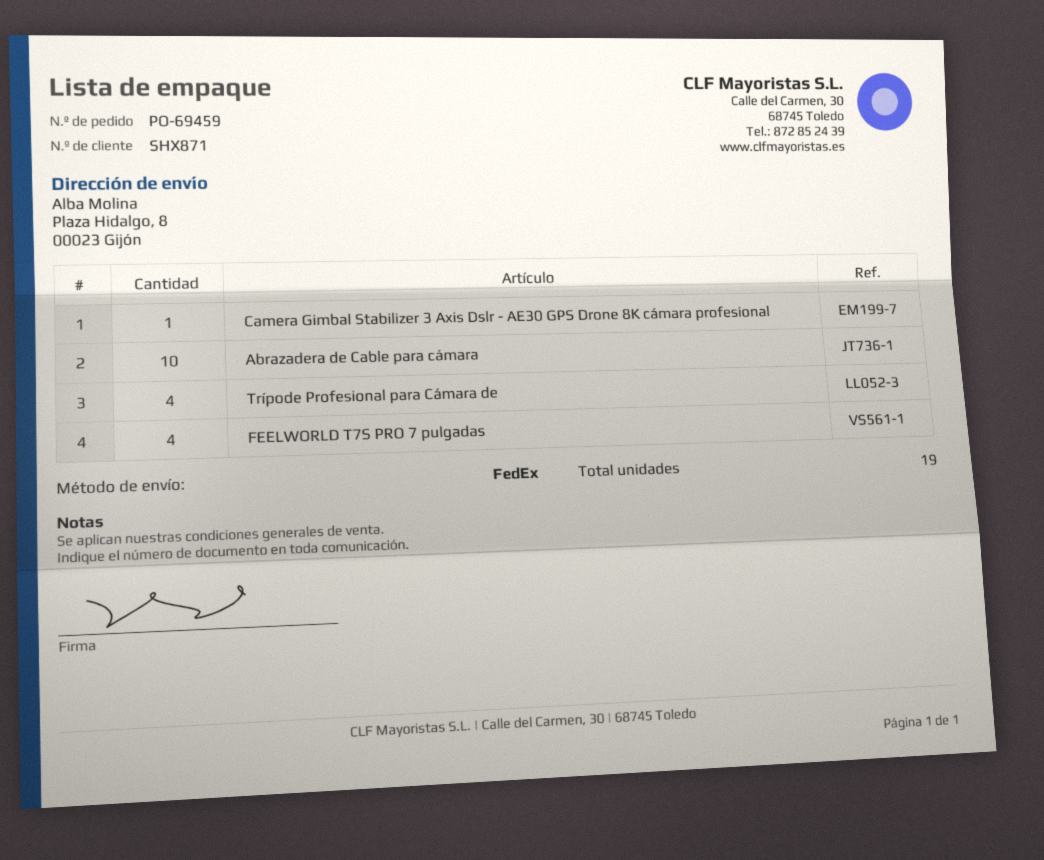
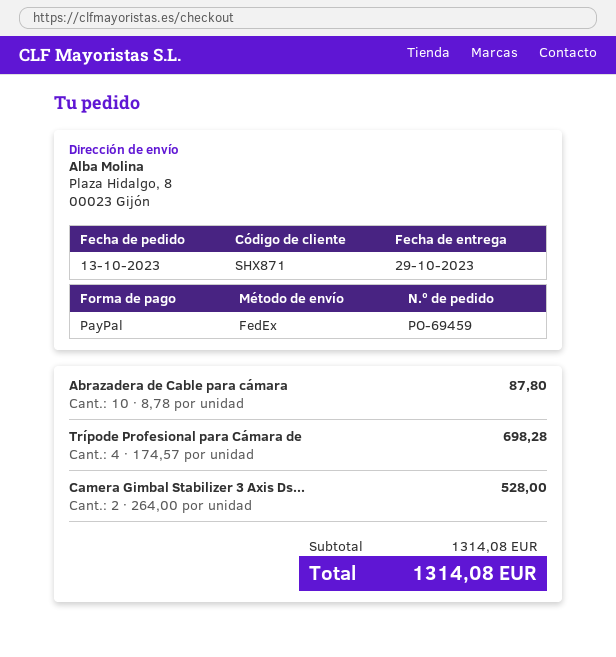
Camera Gimbal Stabilizer 3 Axis Dslr - AE30 GPS Drone 8K cámara profesional: 1 -> 2
FEELWORLD T7S PRO 7 pulgadas: 4 -> none

